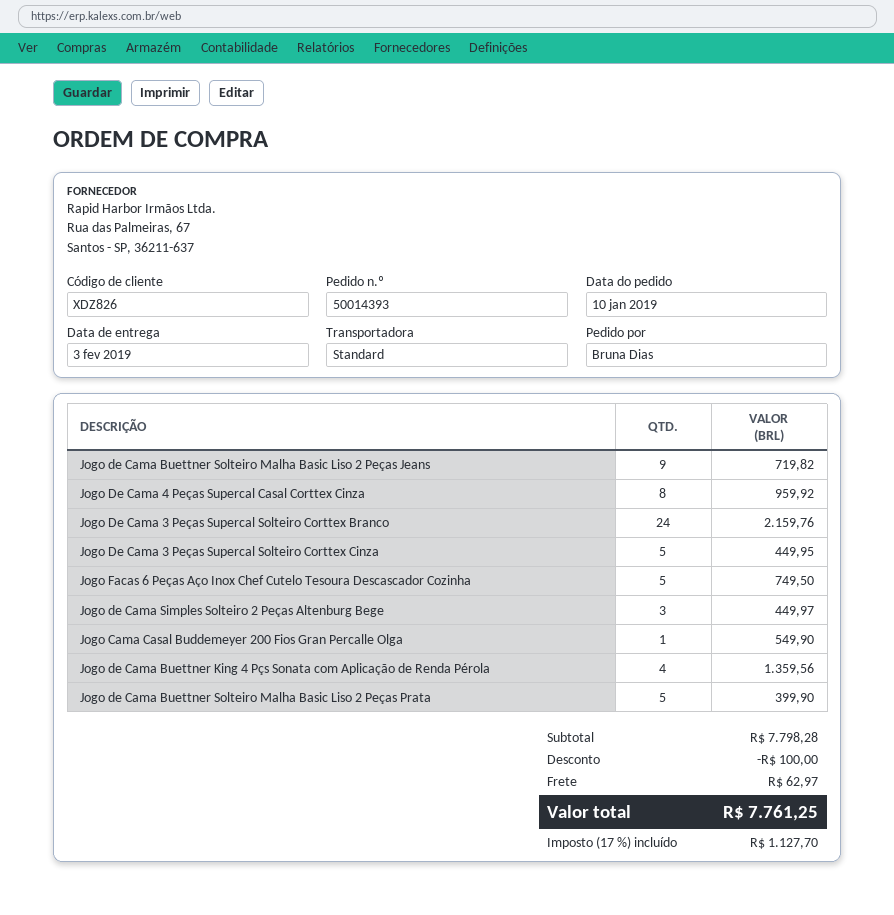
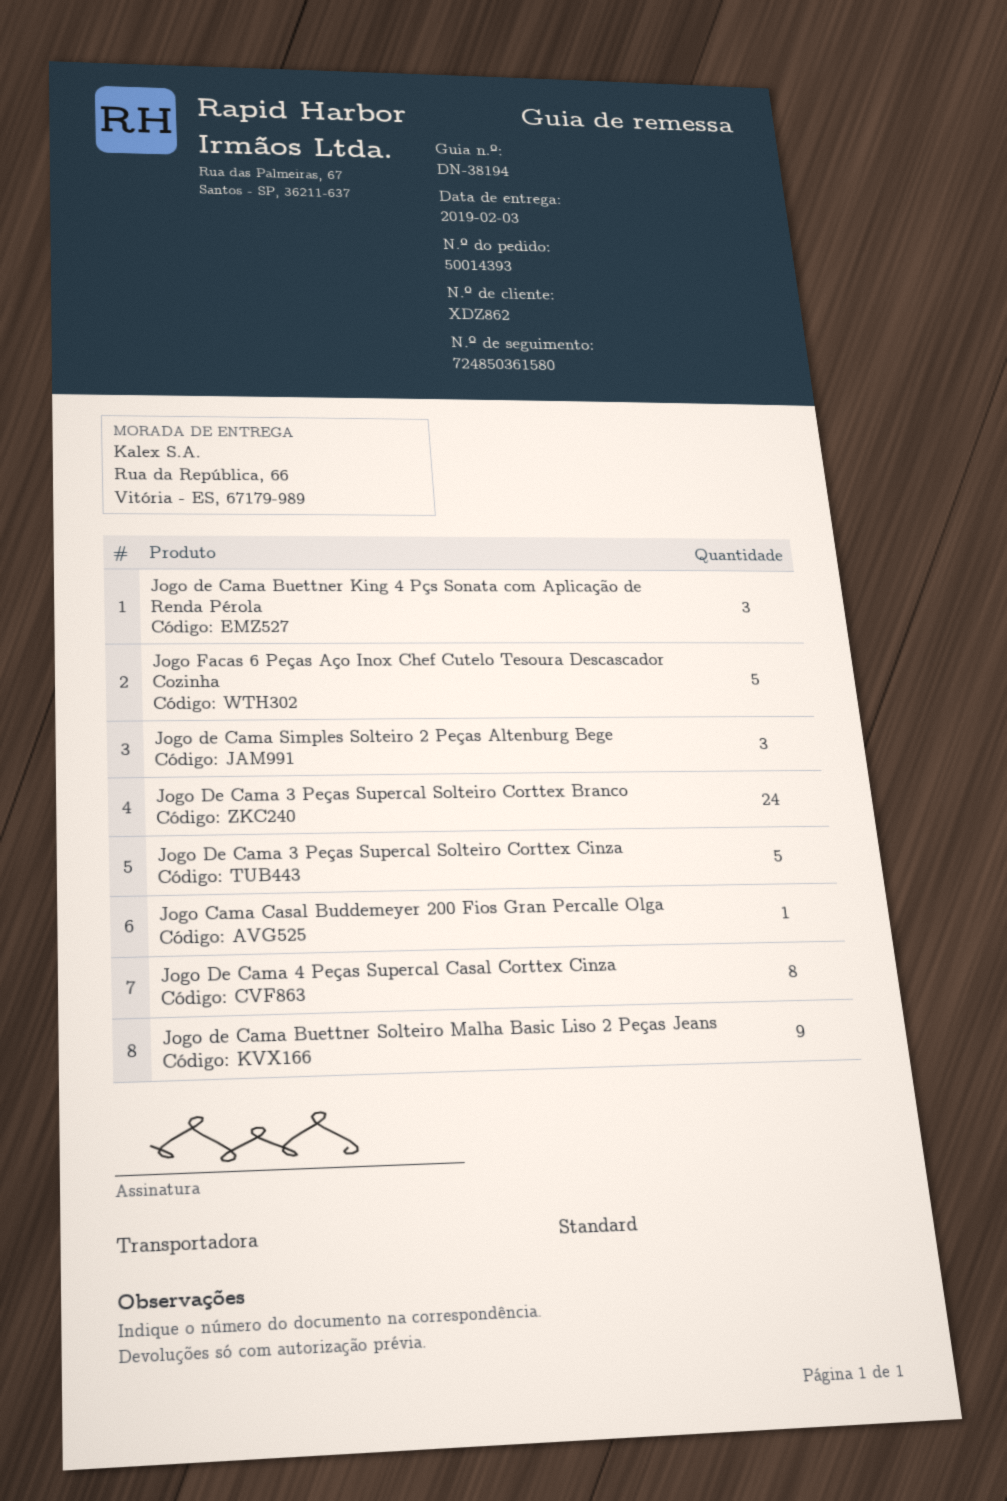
customer number: XDZ826 -> XDZ862
Jogo de Cama Buettner King 4 Pçs Sonata com Aplicação de Renda Pérola: 4 -> 3
Jogo de Cama Buettner Solteiro Malha Basic Liso 2 Peças Prata: 5 -> none

